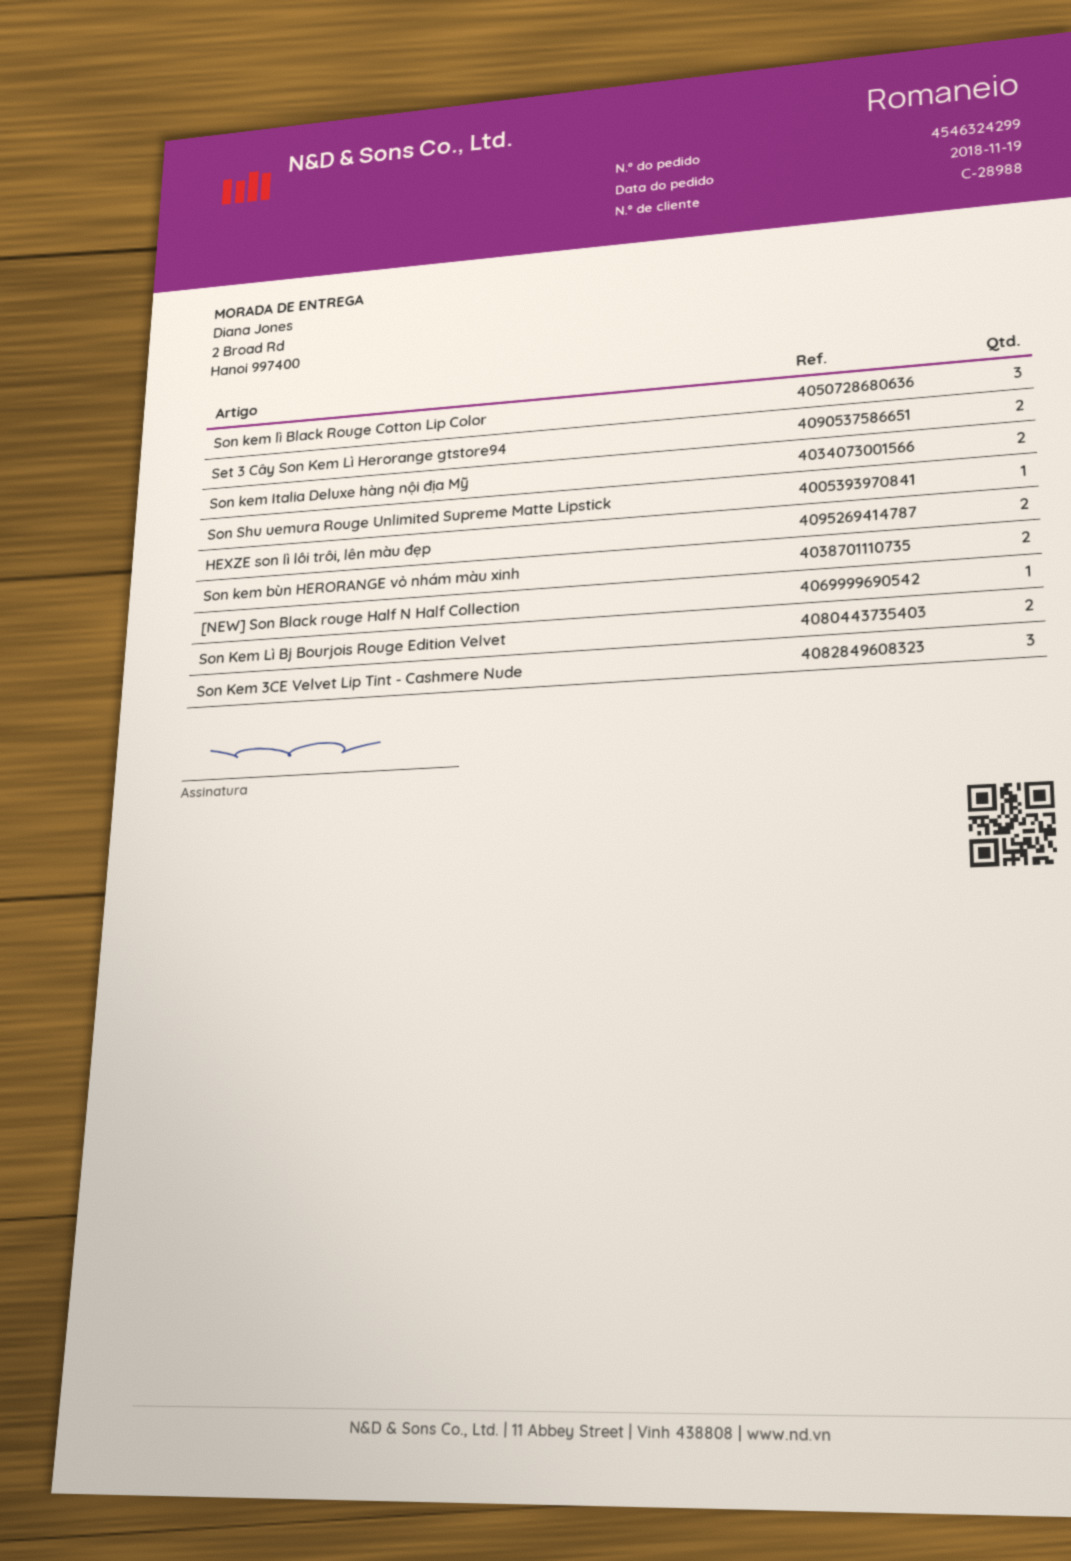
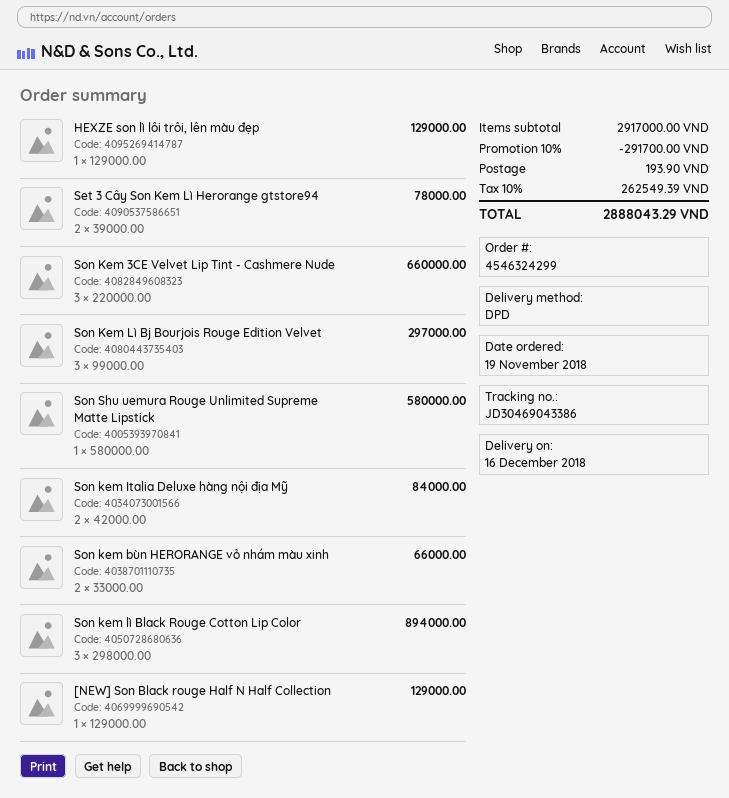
HEXZE son lì lôi trôi, lên màu đẹp: 2 -> 1
Son Kem Lì Bj Bourjois Rouge Edition Velvet: 2 -> 3

